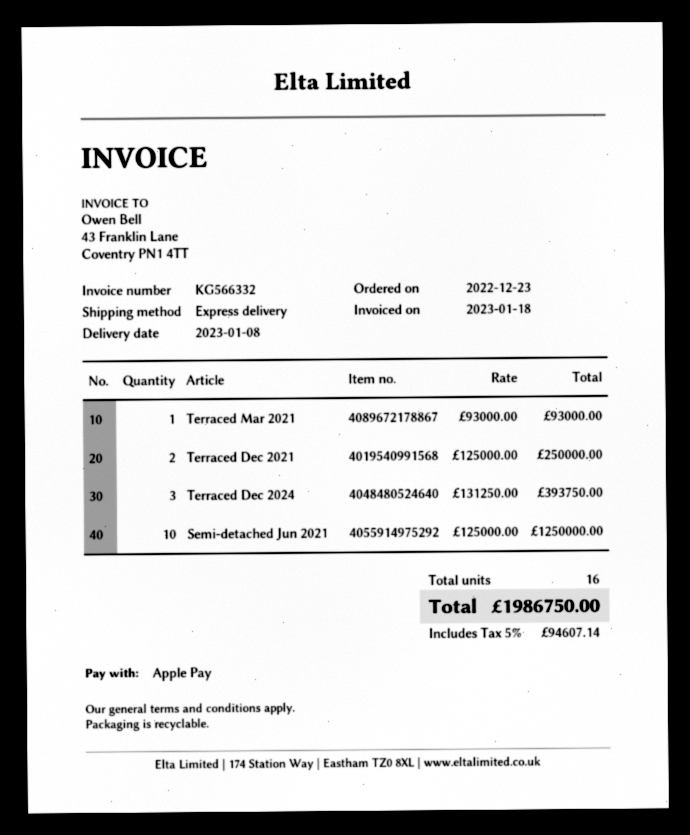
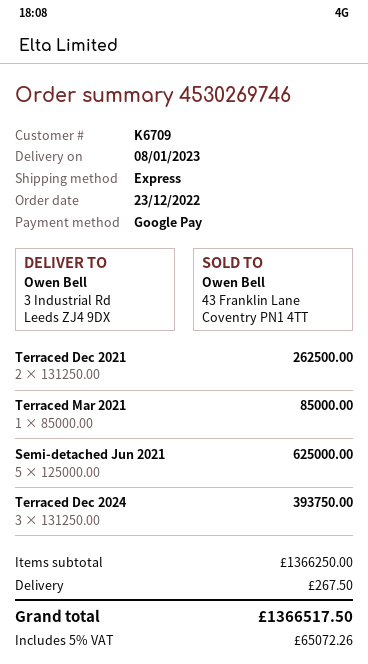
payment method: Apple Pay -> Google Pay
Terraced Mar 2021: 1 x 93000.00 = 93000.00 -> 1 x 85000.00 = 85000.00
Terraced Dec 2021: 2 x 125000.00 = 250000.00 -> 2 x 131250.00 = 262500.00
Semi-detached Jun 2021: 10 x 125000.00 = 1250000.00 -> 5 x 125000.00 = 625000.00
shipping: none -> 267.50
tax: 5% = 94607.14 -> 5% = 65072.26
total: 1986750.00 -> 1366517.50

